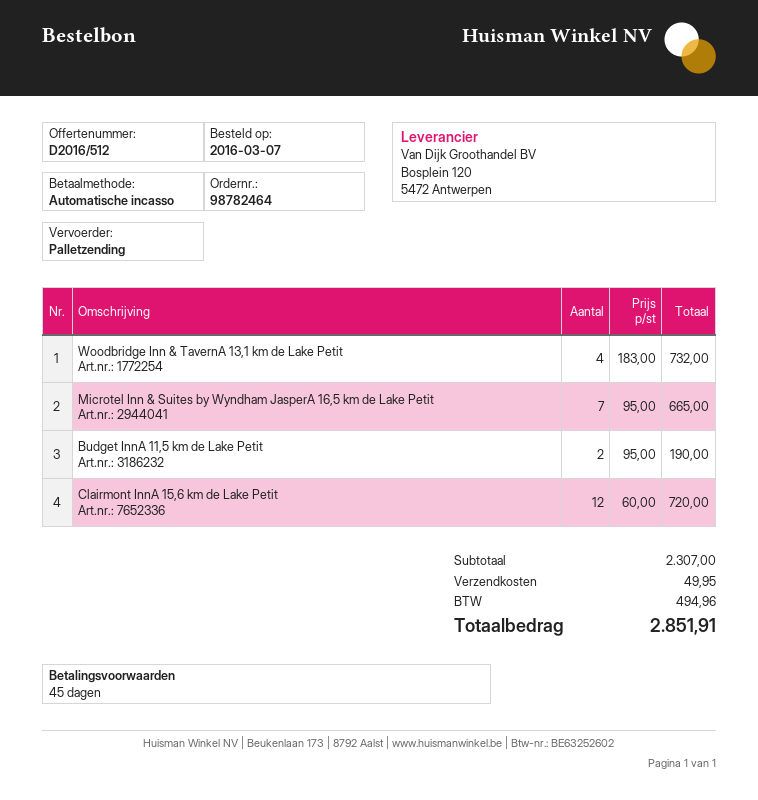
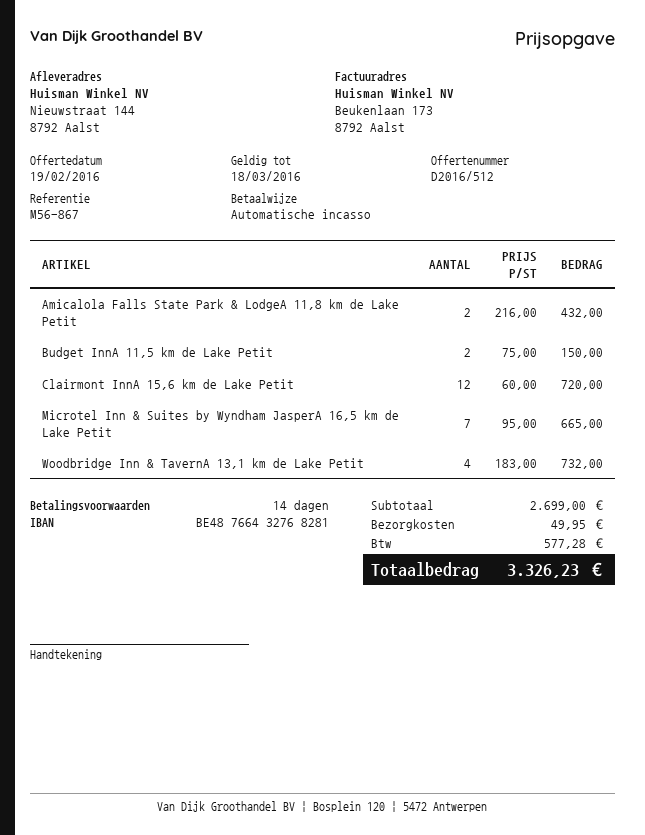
payment terms: 45 days -> 14 days
Budget InnA 11,5 km de Lake Petit: 2 x 95.00 = 190.00 -> 2 x 75.00 = 150.00
Amicalola Falls State Park & LodgeA 11,8 km de Lake Petit: none -> 2 x 216.00 = 432.00
subtotal: 2307.00 -> 2699.00
tax: 494.96 -> 577.28
total: 2851.91 -> 3326.23

